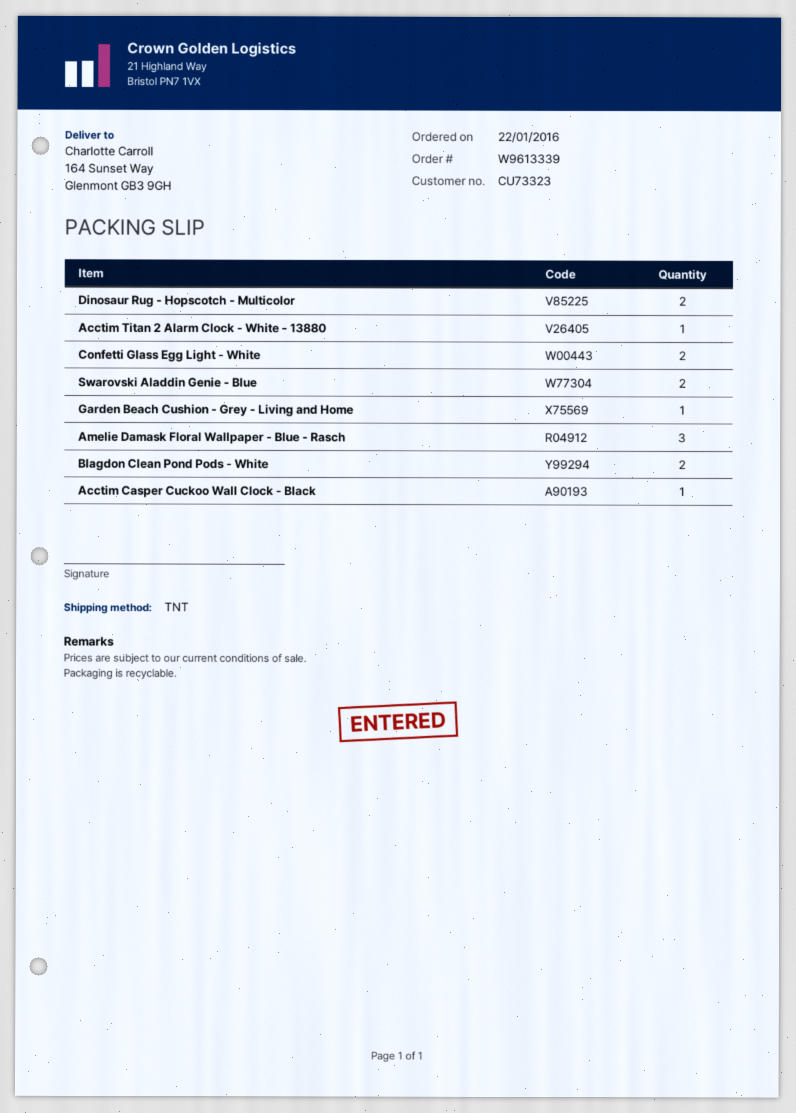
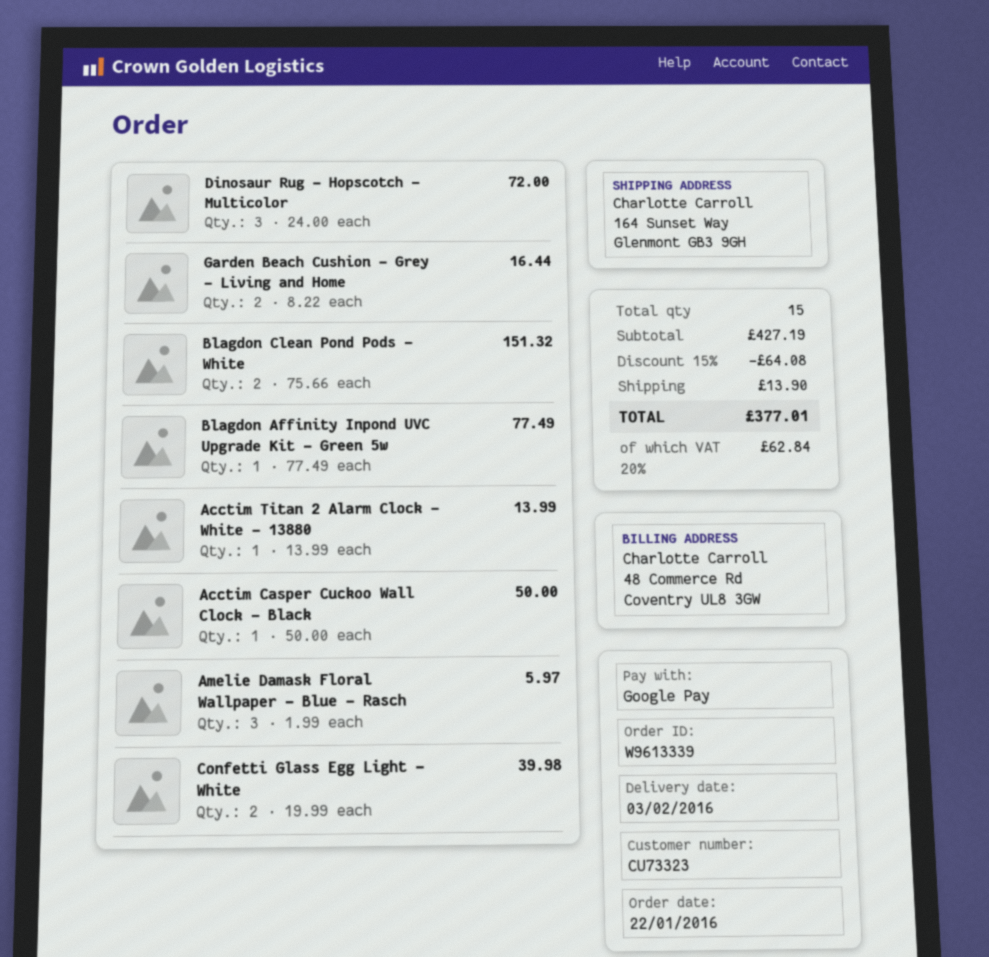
Dinosaur Rug - Hopscotch - Multicolor: 2 -> 3
Swarovski Aladdin Genie - Blue: 2 -> none
Garden Beach Cushion - Grey - Living and Home: 1 -> 2
Blagdon Affinity Inpond UVC Upgrade Kit - Green 5w: none -> 1

